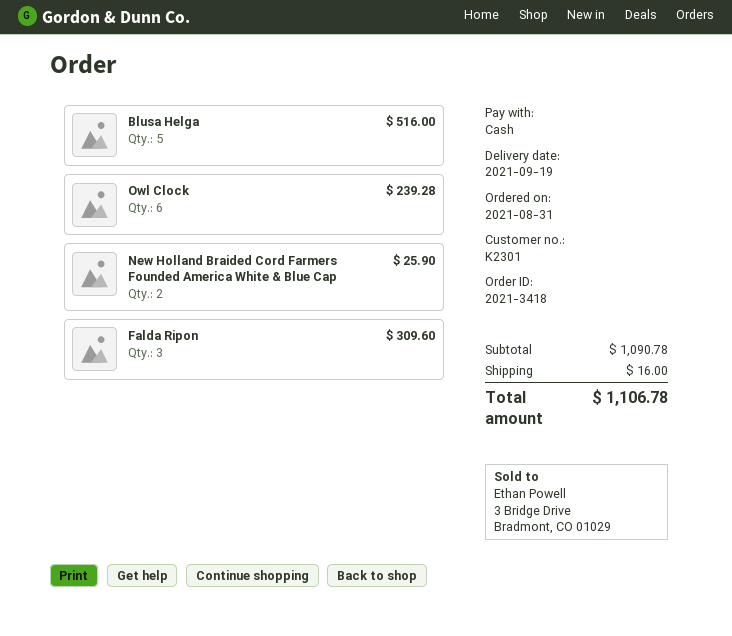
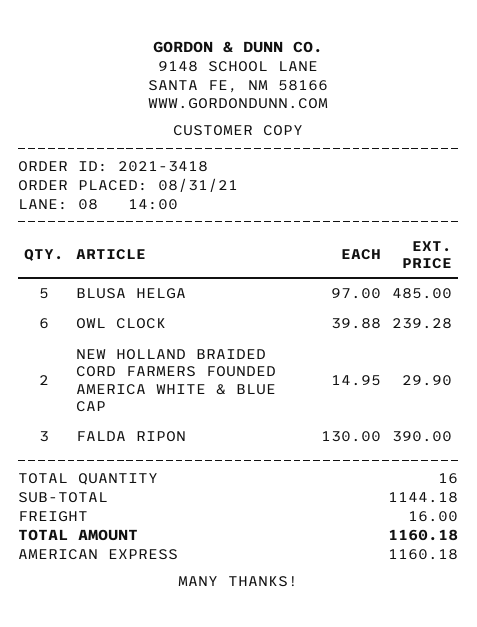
payment method: cash -> American Express
Blusa Helga: 5 for 516.00 -> 5 for 485.00
New Holland Braided Cord Farmers Founded America White & Blue Cap: 2 for 25.90 -> 2 for 29.90
Falda Ripon: 3 for 309.60 -> 3 for 390.00
subtotal: 1090.78 -> 1144.18
total: 1106.78 -> 1160.18

